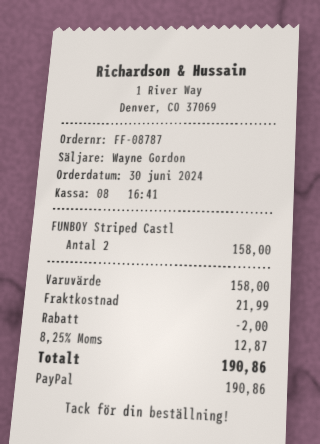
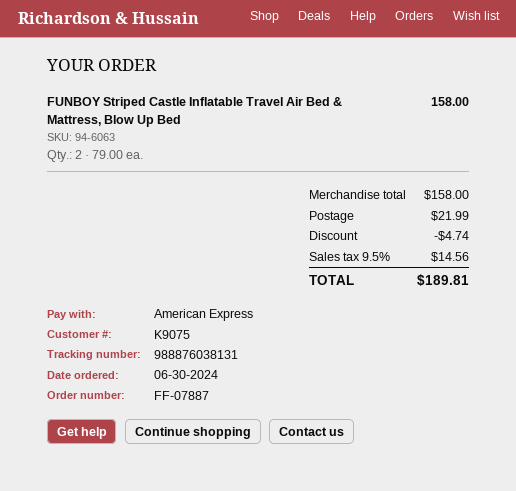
order number: FF-08787 -> FF-07887
payment method: PayPal -> American Express
discount: 2.00 -> 4.74
tax: 8.25% = 12.87 -> 9.5% = 14.56
total: 190.86 -> 189.81

